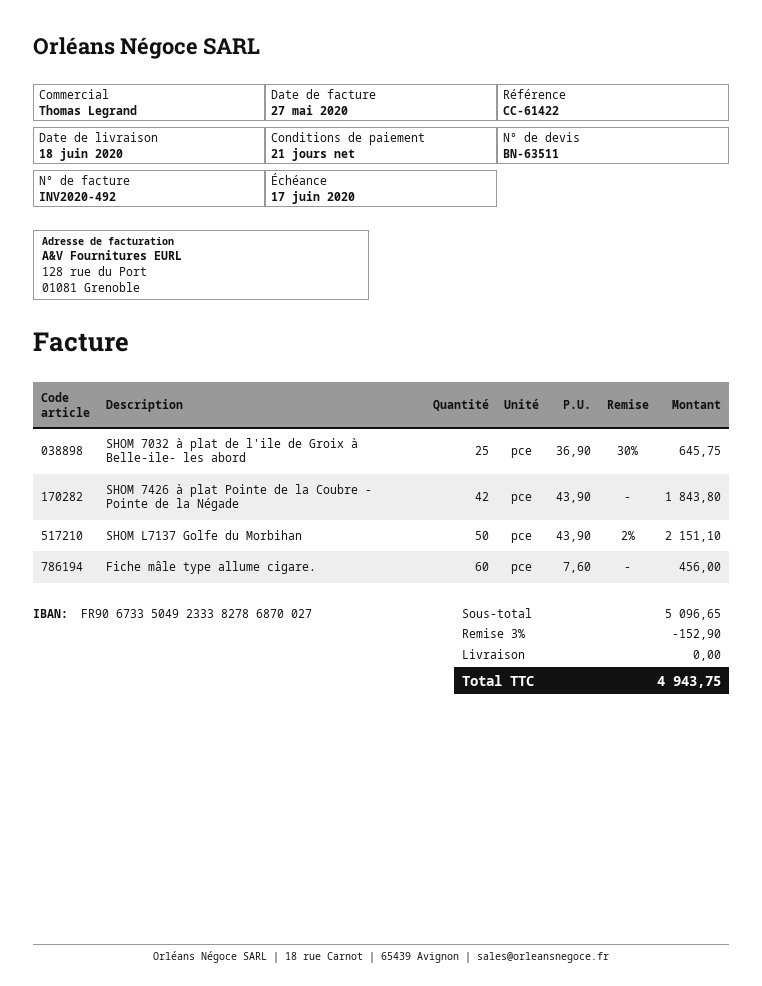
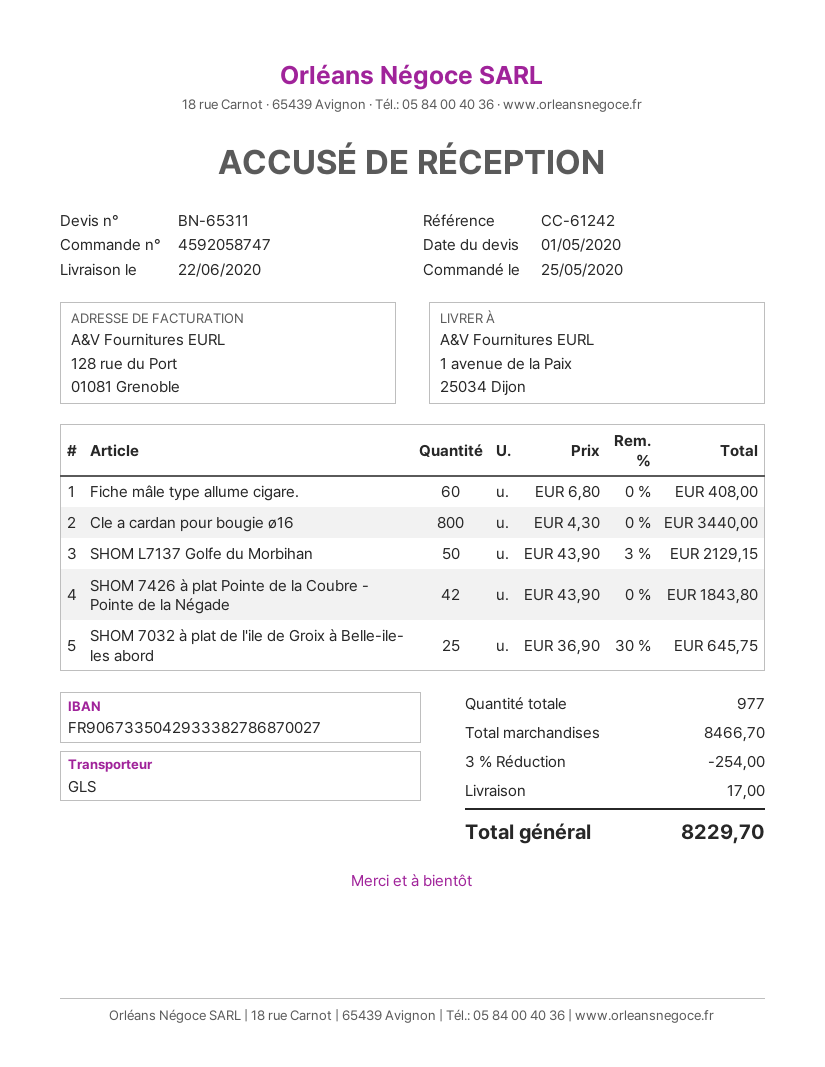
quote number: BN-63511 -> BN-65311
delivery date: 2020-06-18 -> 2020-06-22
reference: CC-61422 -> CC-61242
bank account: FR9067335049233382786870027 -> FR9067335042933382786870027
SHOM L7137 Golfe du Morbihan: 50 x 43.90 - 2% = 2151.10 -> 50 x 43.90 - 3% = 2129.15
Fiche mâle type allume cigare.: 60 x 7.60 = 456.00 -> 60 x 6.80 = 408.00
Cle a cardan pour bougie ø16: none -> 800 x 4.30 = 3440.00
subtotal: 5096.65 -> 8466.70
discount: 3% = 152.90 -> 3% = 254.00
shipping: 0.00 -> 17.00
total: 4943.75 -> 8229.70

